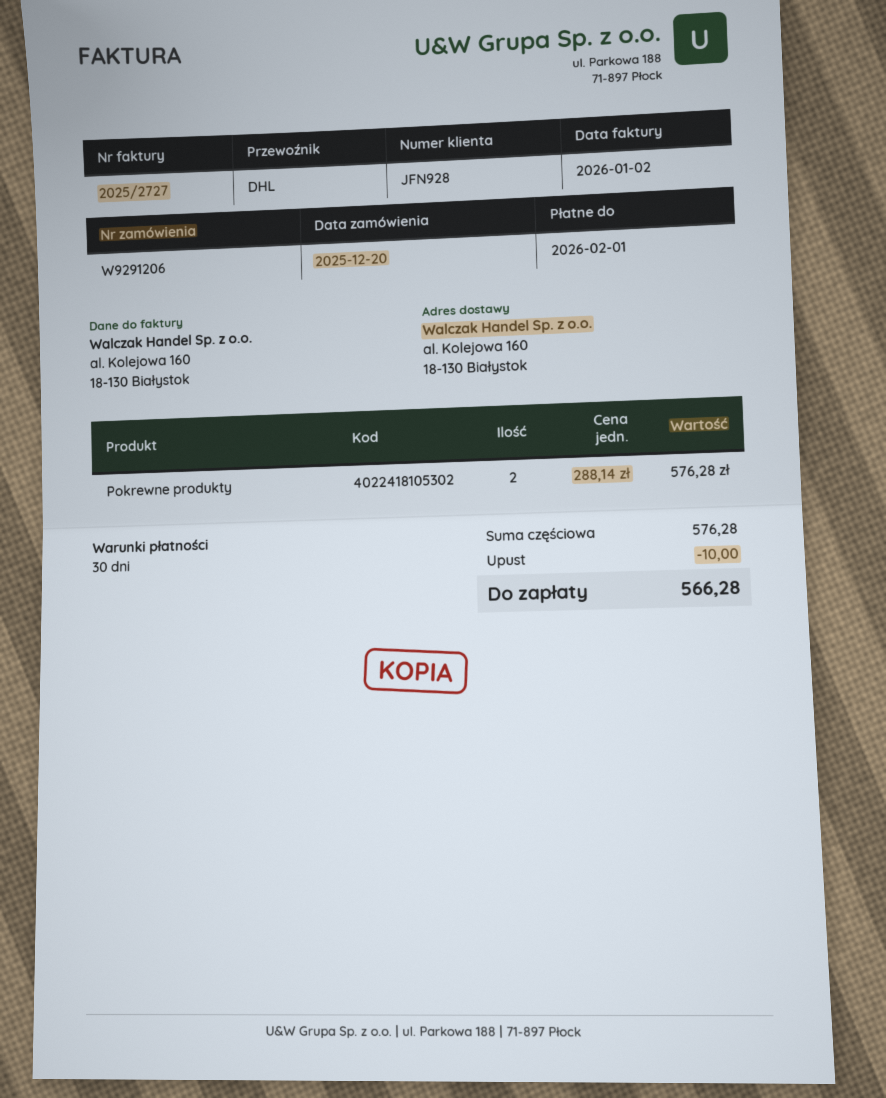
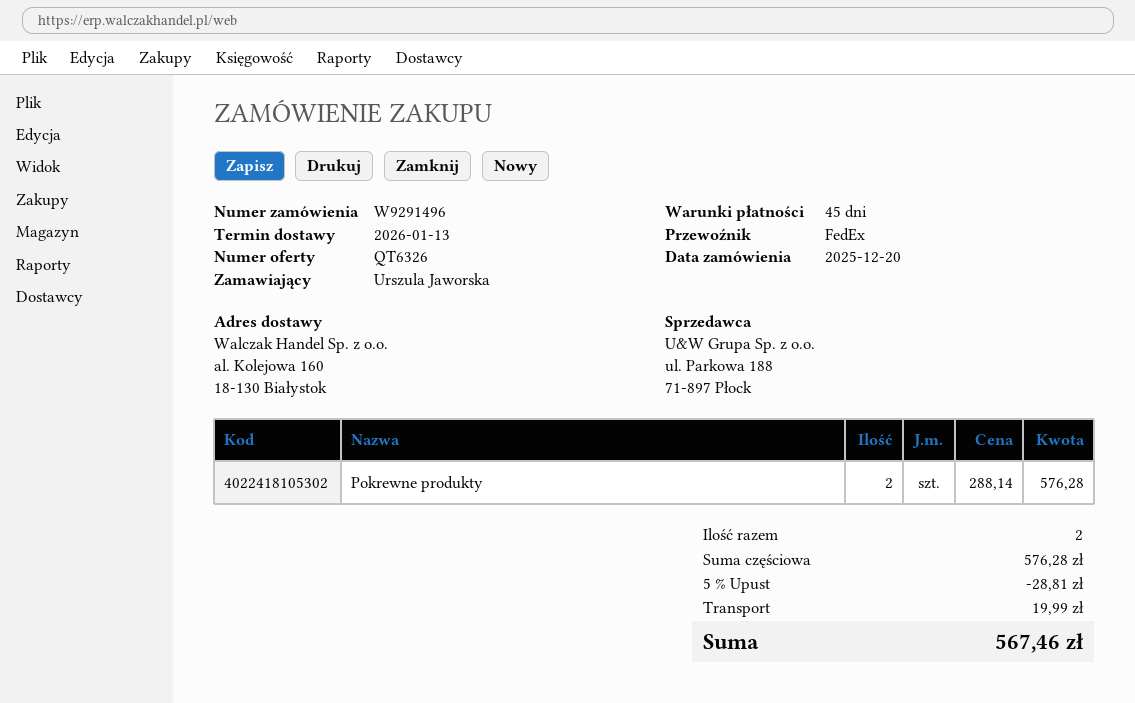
order number: W9291206 -> W9291496
payment terms: 30 days -> 45 days
shipping method: DHL -> FedEx
discount: 10.00 -> 28.81
shipping: none -> 19.99
total: 566.28 -> 567.46

